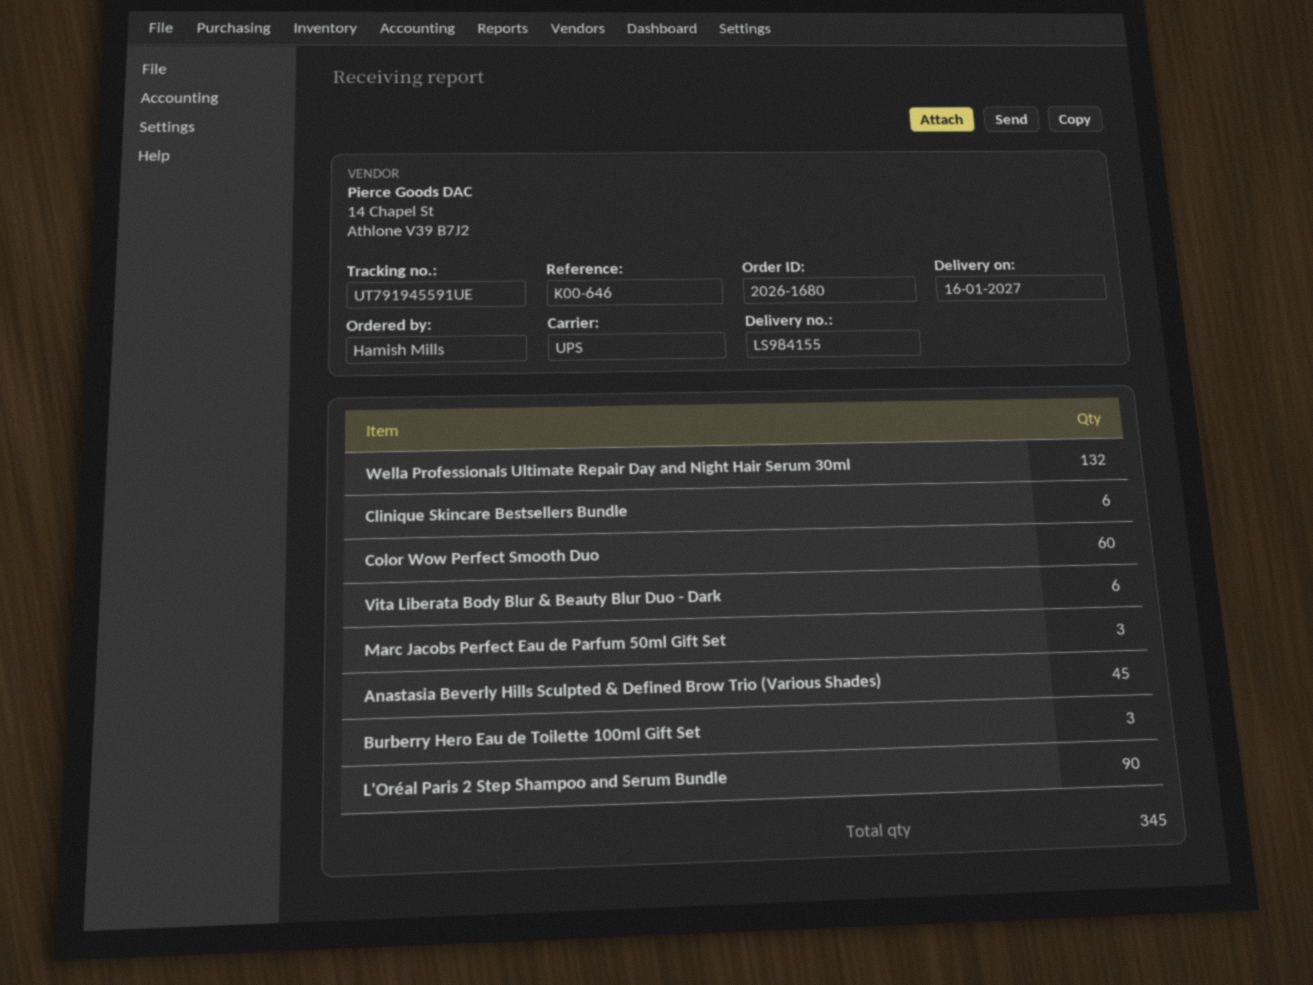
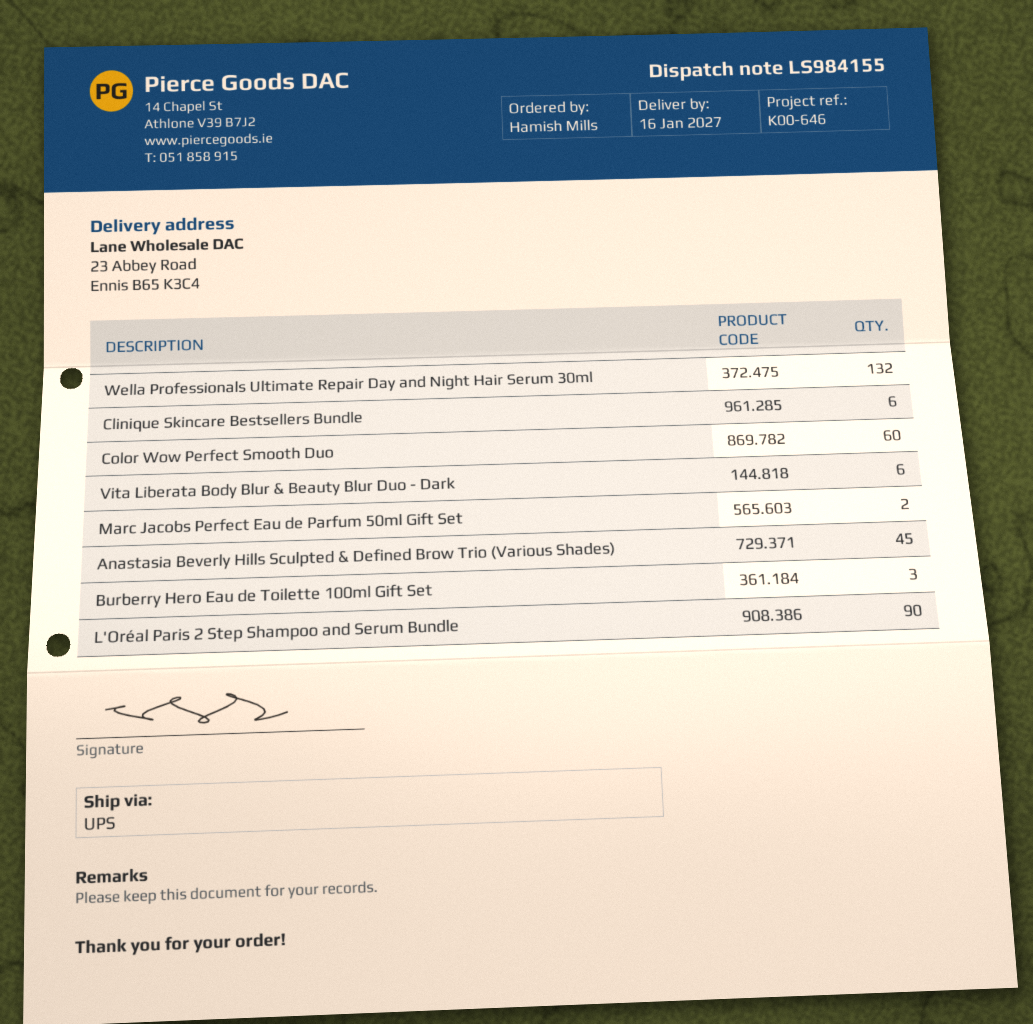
Marc Jacobs Perfect Eau de Parfum 50ml Gift Set: 3 -> 2

